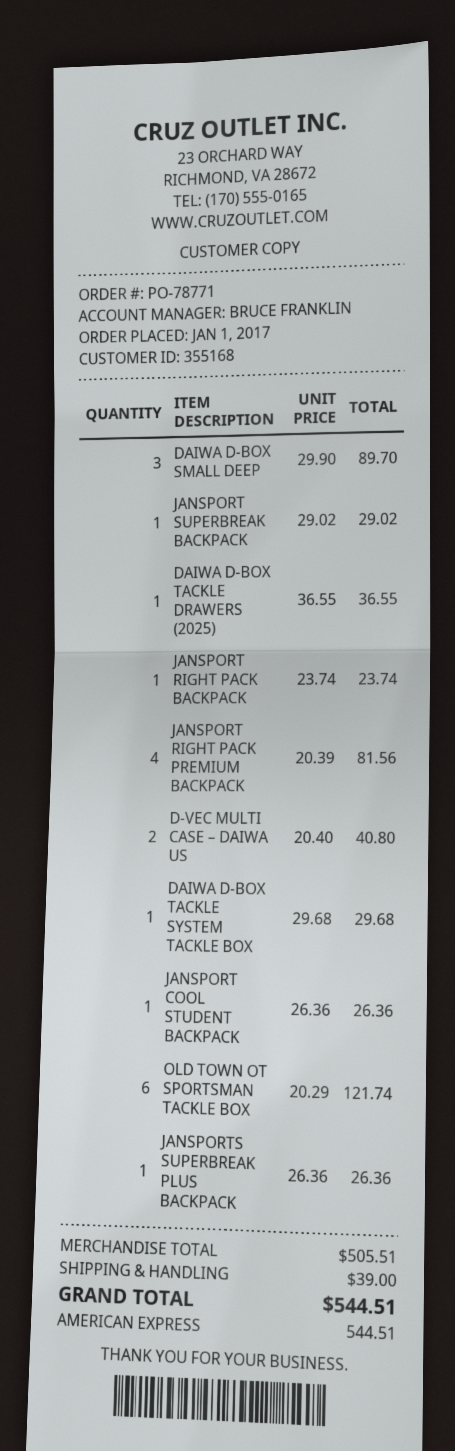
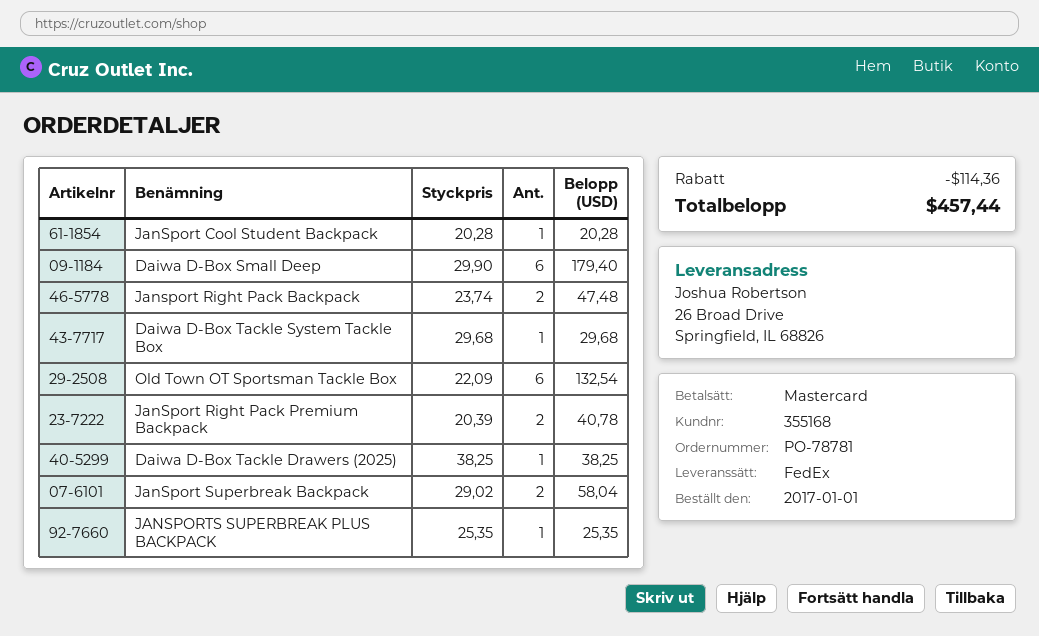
order number: PO-78771 -> PO-78781
payment method: American Express -> Mastercard
DAIWA D-BOX SMALL DEEP: 3 x 29.90 = 89.70 -> 6 x 29.90 = 179.40
JANSPORT SUPERBREAK BACKPACK: 1 x 29.02 = 29.02 -> 2 x 29.02 = 58.04
DAIWA D-BOX TACKLE DRAWERS (2025): 1 x 36.55 = 36.55 -> 1 x 38.25 = 38.25
JANSPORT RIGHT PACK BACKPACK: 1 x 23.74 = 23.74 -> 2 x 23.74 = 47.48
JANSPORT RIGHT PACK PREMIUM BACKPACK: 4 x 20.39 = 81.56 -> 2 x 20.39 = 40.78
D-VEC MULTI CASE – DAIWA US: 2 x 20.40 = 40.80 -> none
JANSPORT COOL STUDENT BACKPACK: 1 x 26.36 = 26.36 -> 1 x 20.28 = 20.28
OLD TOWN OT SPORTSMAN TACKLE BOX: 6 x 20.29 = 121.74 -> 6 x 22.09 = 132.54
JANSPORTS SUPERBREAK PLUS BACKPACK: 1 x 26.36 = 26.36 -> 1 x 25.35 = 25.35
discount: none -> 114.36
shipping: 39.00 -> none
total: 544.51 -> 457.44

